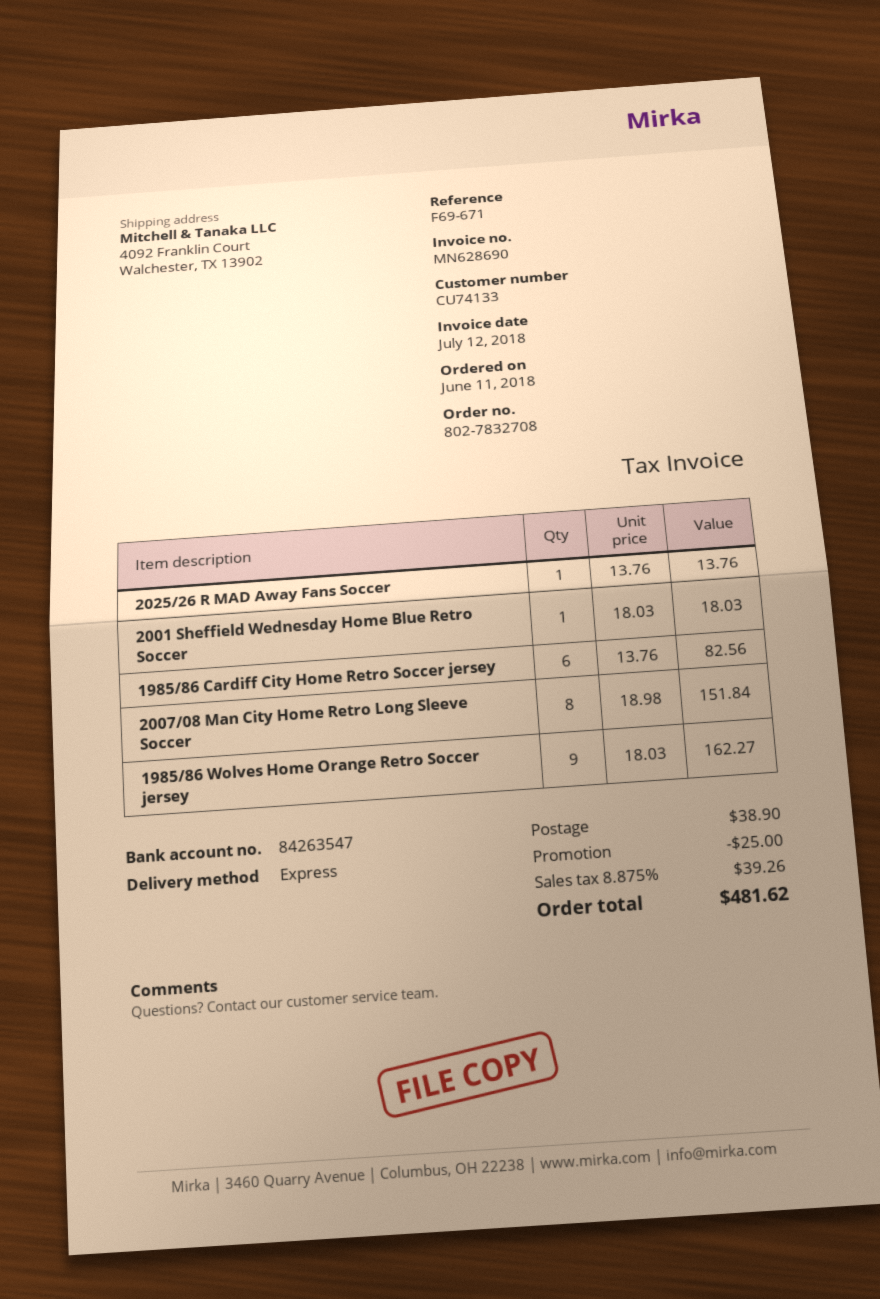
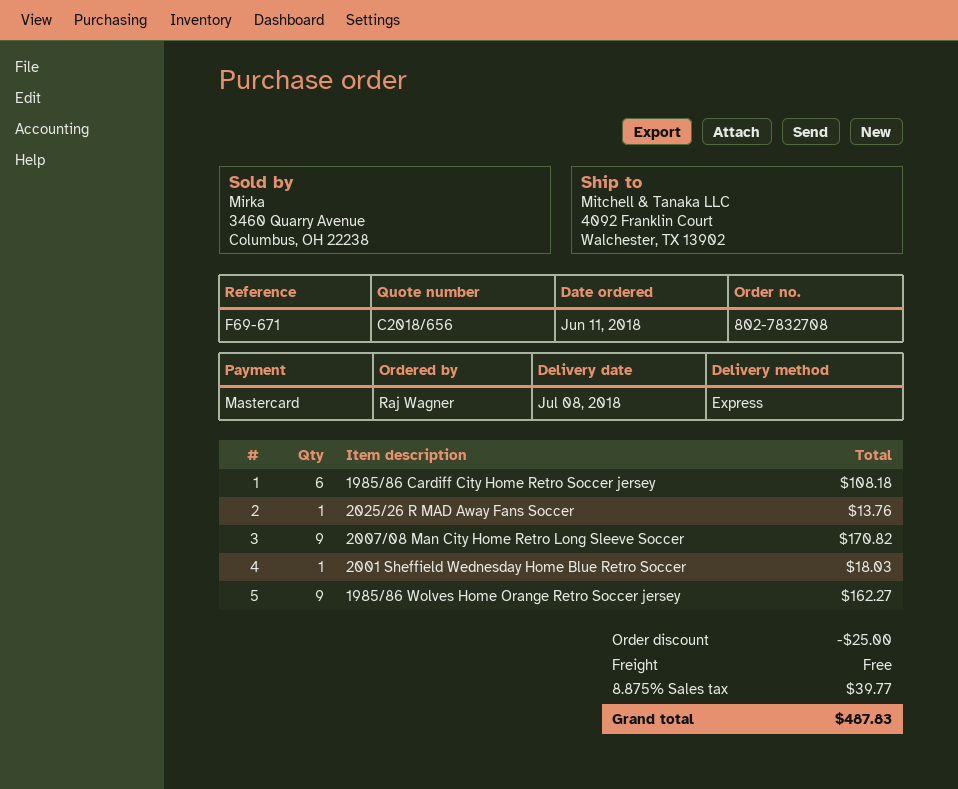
1985/86 Cardiff City Home Retro Soccer jersey: 6 for 82.56 -> 6 for 108.18
2007/08 Man City Home Retro Long Sleeve Soccer: 8 for 151.84 -> 9 for 170.82
shipping: 38.90 -> 0.00
tax: 8.875% = 39.26 -> 8.875% = 39.77
total: 481.62 -> 487.83

